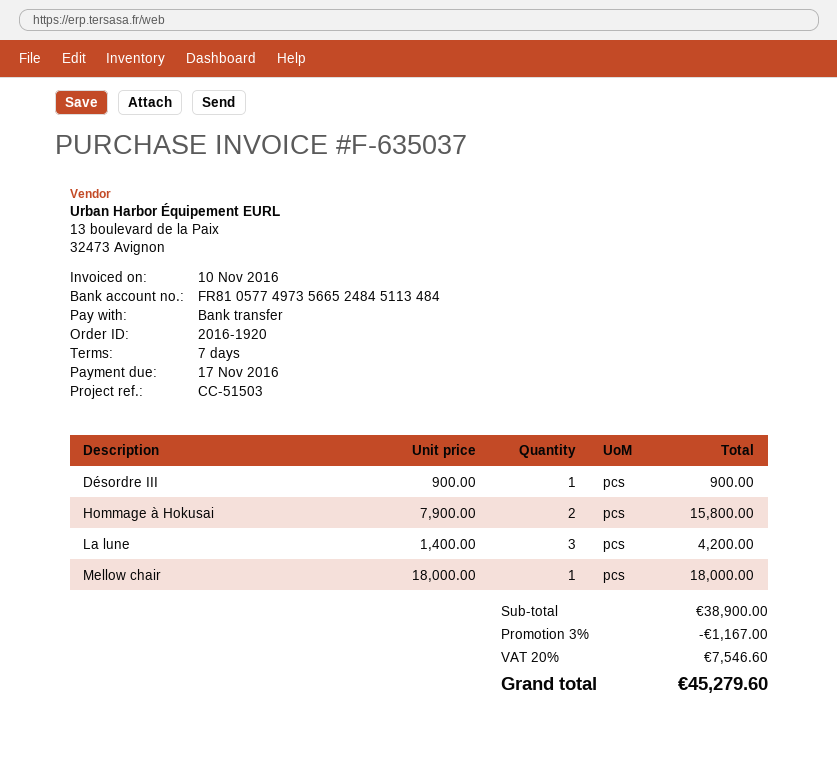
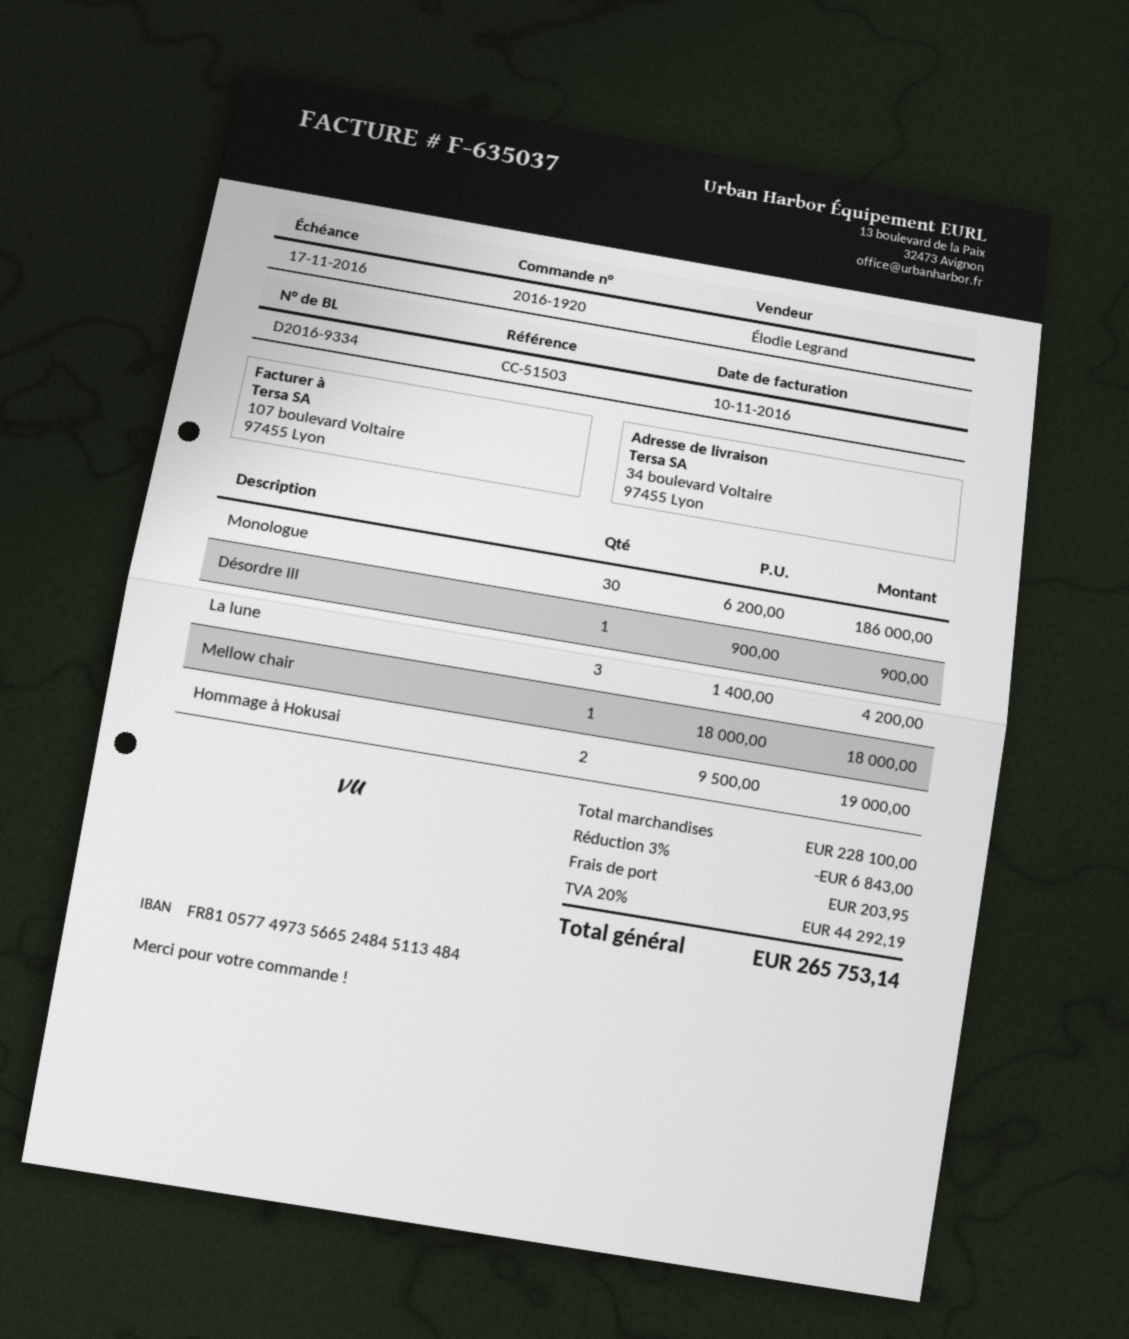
Hommage à Hokusai: 2 x 7900.00 = 15800.00 -> 2 x 9500.00 = 19000.00
Monologue: none -> 30 x 6200.00 = 186000.00
subtotal: 38900.00 -> 228100.00
discount: 3% = 1167.00 -> 3% = 6843.00
shipping: none -> 203.95
tax: 20% = 7546.60 -> 20% = 44292.19
total: 45279.60 -> 265753.14

